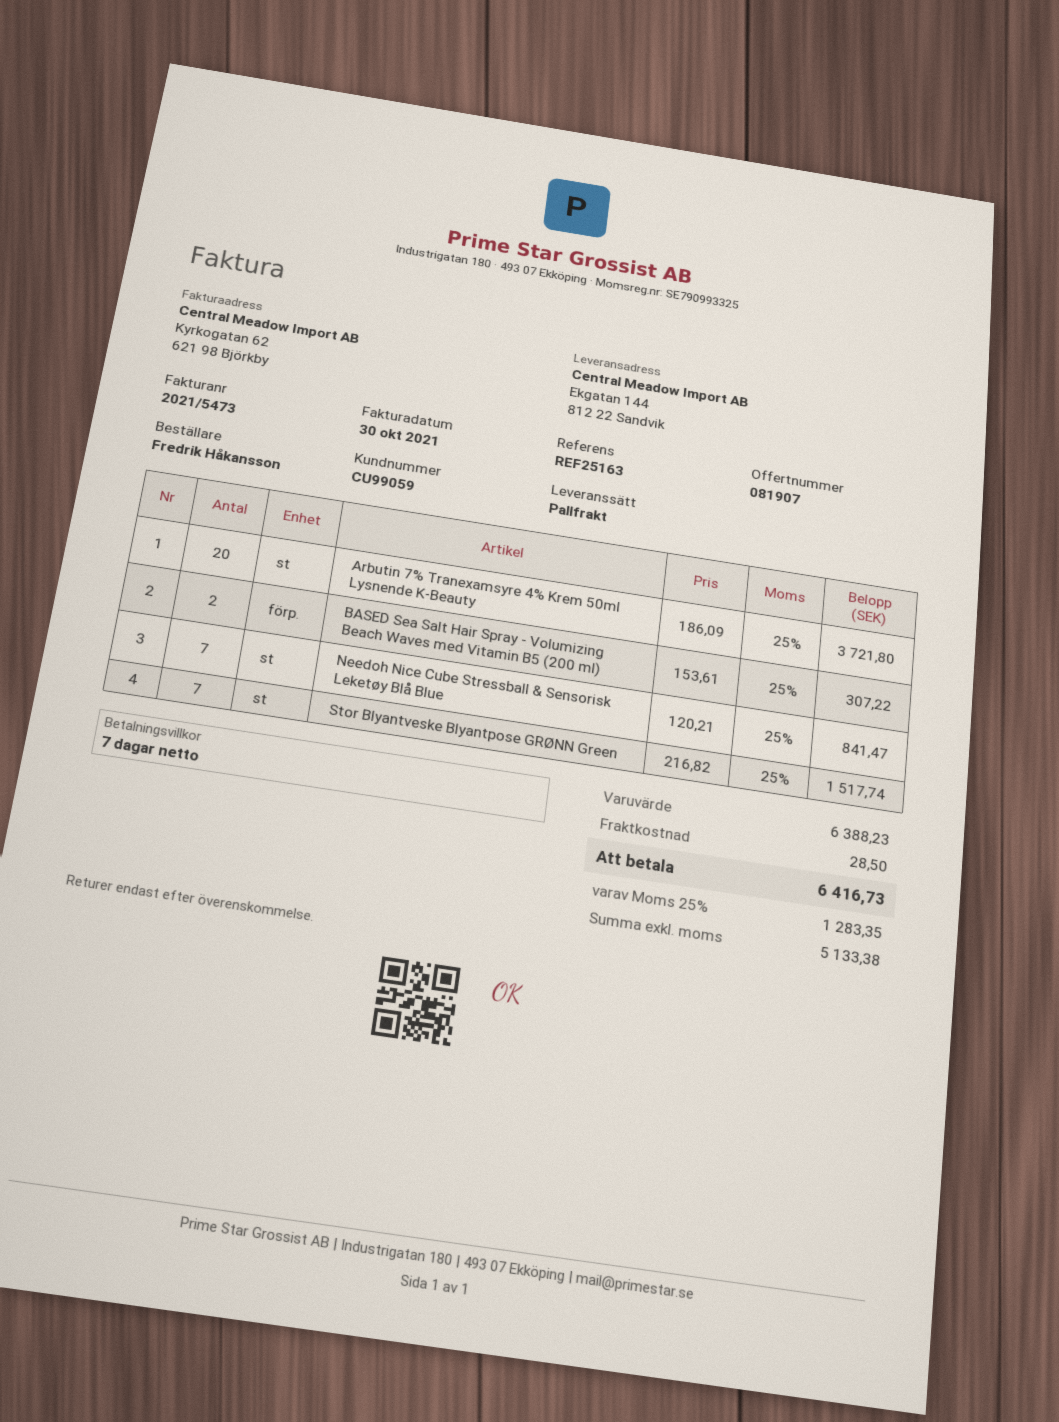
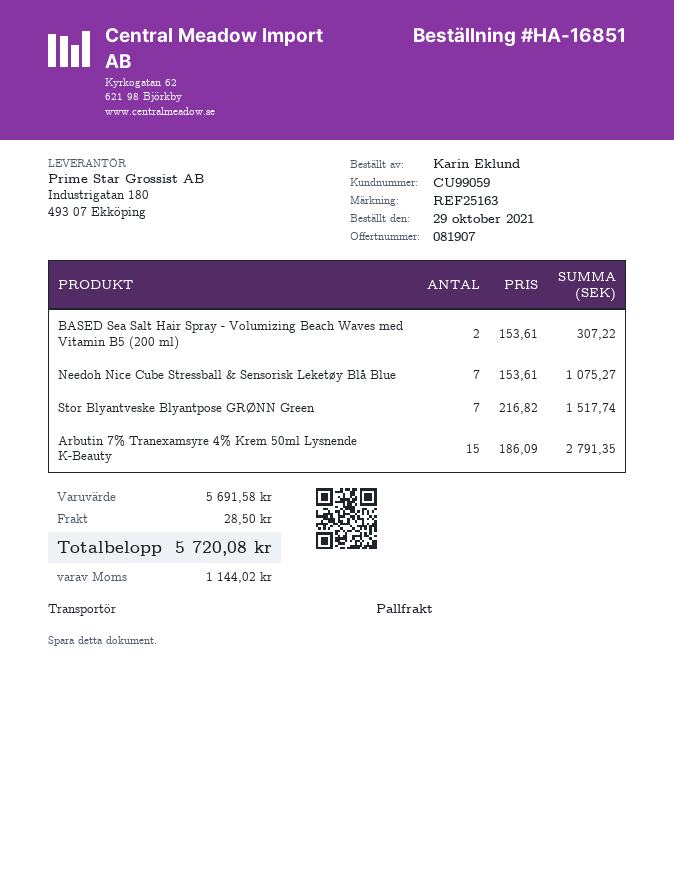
ordered by: Fredrik Håkansson -> Karin Eklund
Arbutin 7% Tranexamsyre 4% Krem 50ml Lysnende K-Beauty: 20 x 186.09 = 3721.80 -> 15 x 186.09 = 2791.35
Needoh Nice Cube Stressball & Sensorisk Leketøy Blå Blue: 7 x 120.21 = 841.47 -> 7 x 153.61 = 1075.27
subtotal: 6388.23 -> 5691.58
tax: 1283.35 -> 1144.02
total: 6416.73 -> 5720.08

